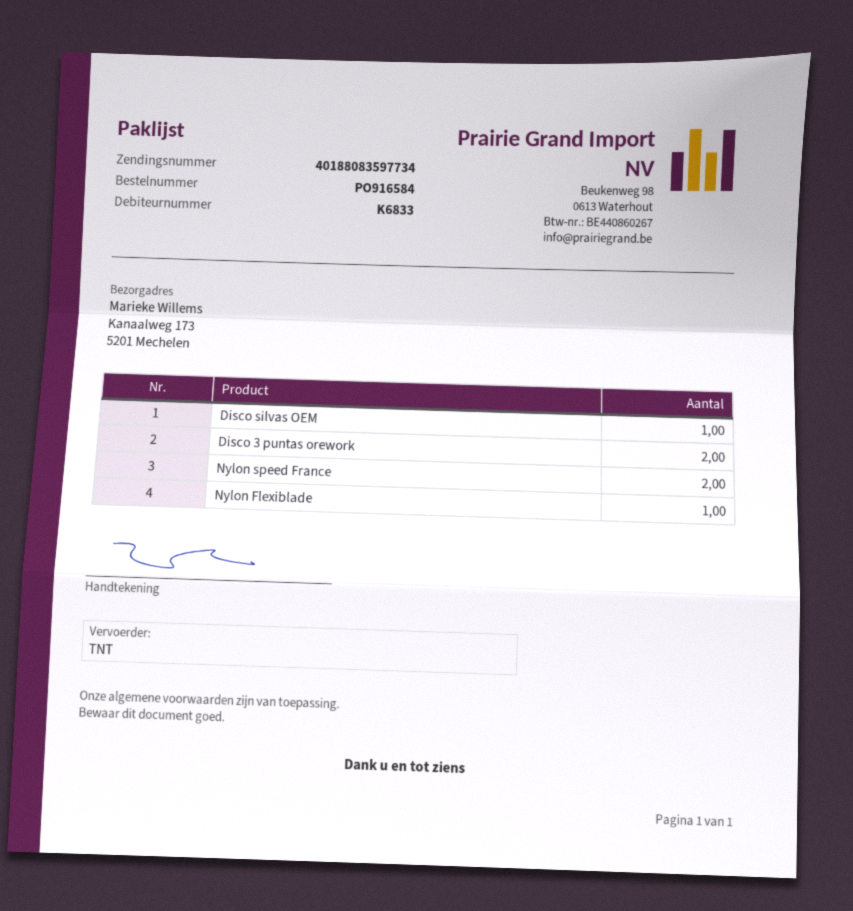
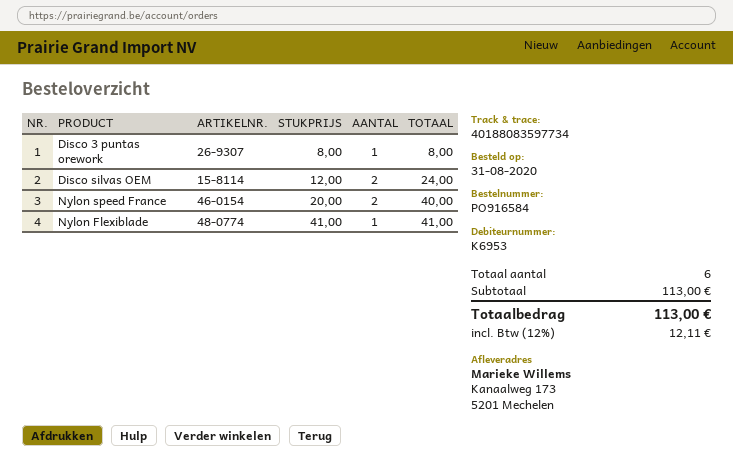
customer number: K6833 -> K6953
Disco silvas OEM: 1 -> 2
Disco 3 puntas orework: 2 -> 1

